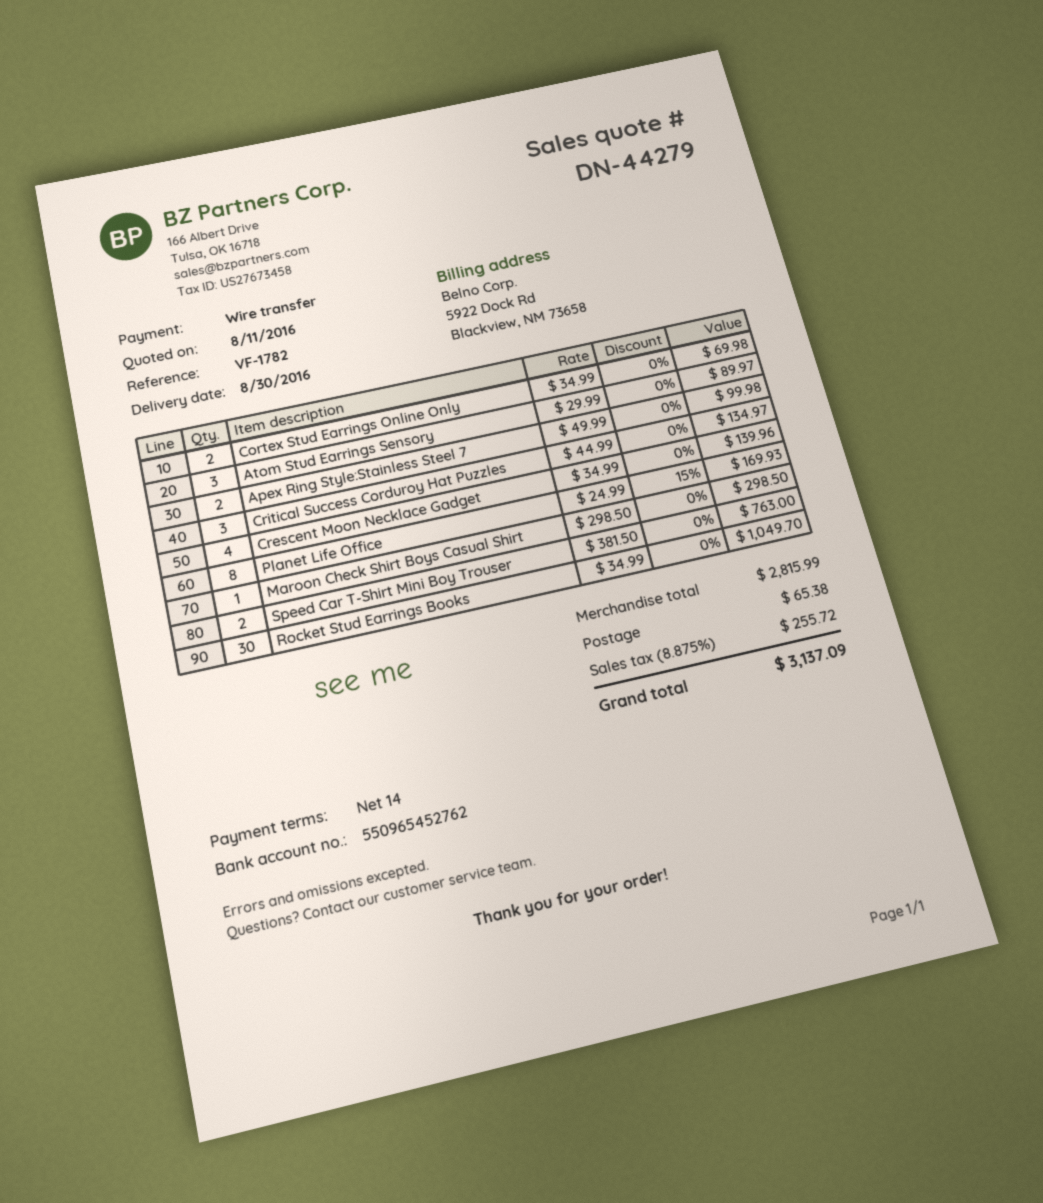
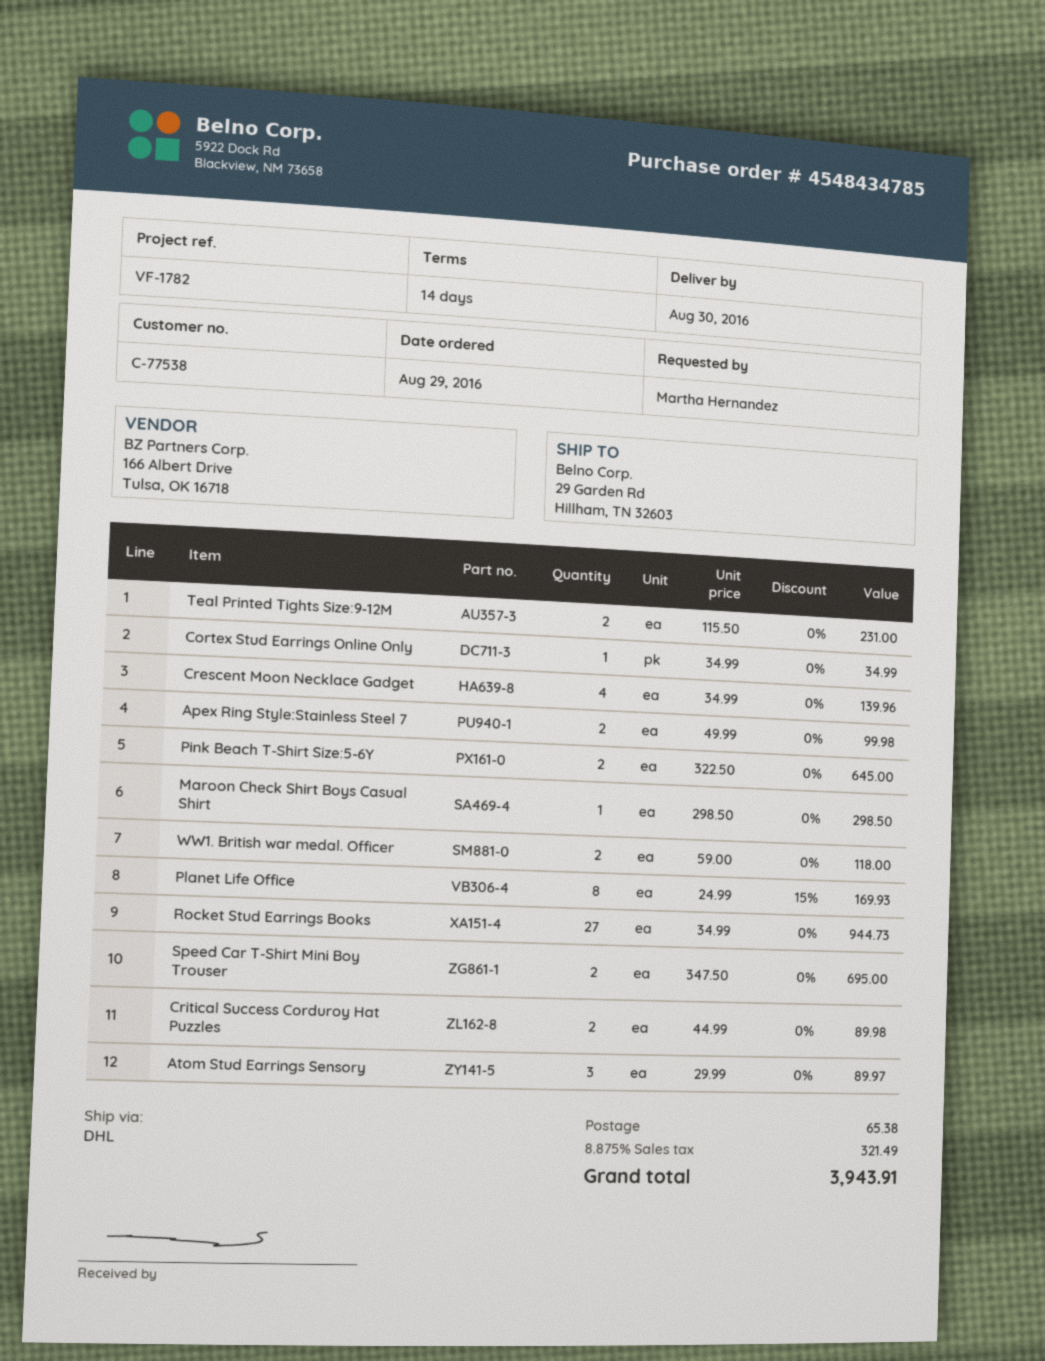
Cortex Stud Earrings Online Only: 2 x 34.99 = 69.98 -> 1 x 34.99 = 34.99
Critical Success Corduroy Hat Puzzles: 3 x 44.99 = 134.97 -> 2 x 44.99 = 89.98
Speed Car T-Shirt Mini Boy Trouser: 2 x 381.50 = 763.00 -> 2 x 347.50 = 695.00
Rocket Stud Earrings Books: 30 x 34.99 = 1049.70 -> 27 x 34.99 = 944.73
Teal Printed Tights Size:9-12M: none -> 2 x 115.50 = 231.00
Pink Beach T-Shirt Size:5-6Y: none -> 2 x 322.50 = 645.00
WW1. British war medal. Officer: none -> 2 x 59.00 = 118.00
tax: 8.875% = 255.72 -> 8.875% = 321.49
total: 3137.09 -> 3943.91

